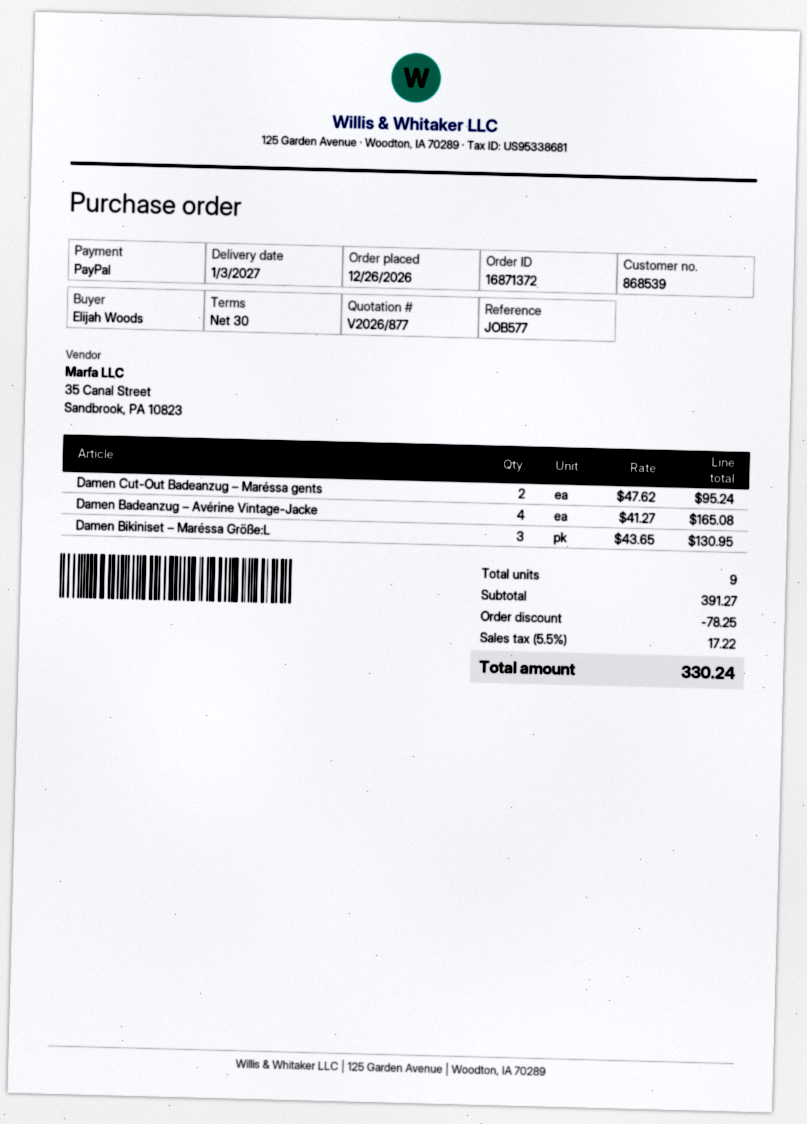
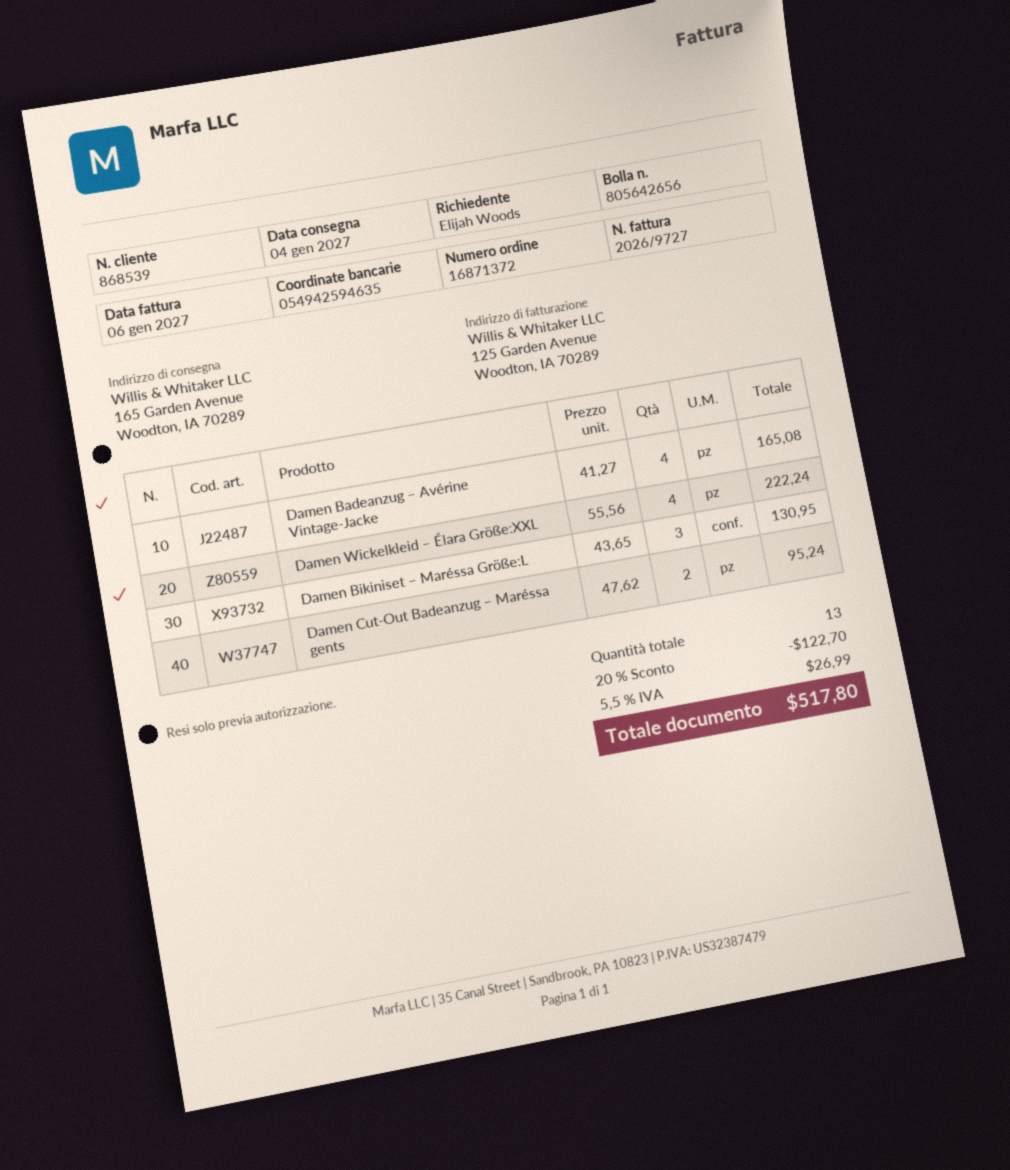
delivery date: 2027-01-03 -> 2027-01-04
Damen Wickelkleid – Élara Größe:XXL: none -> 4 x 55.56 = 222.24
total quantity: 9 -> 13
discount: 78.25 -> 122.70
tax: 5.5% = 17.22 -> 5.5% = 26.99
total: 330.24 -> 517.80

